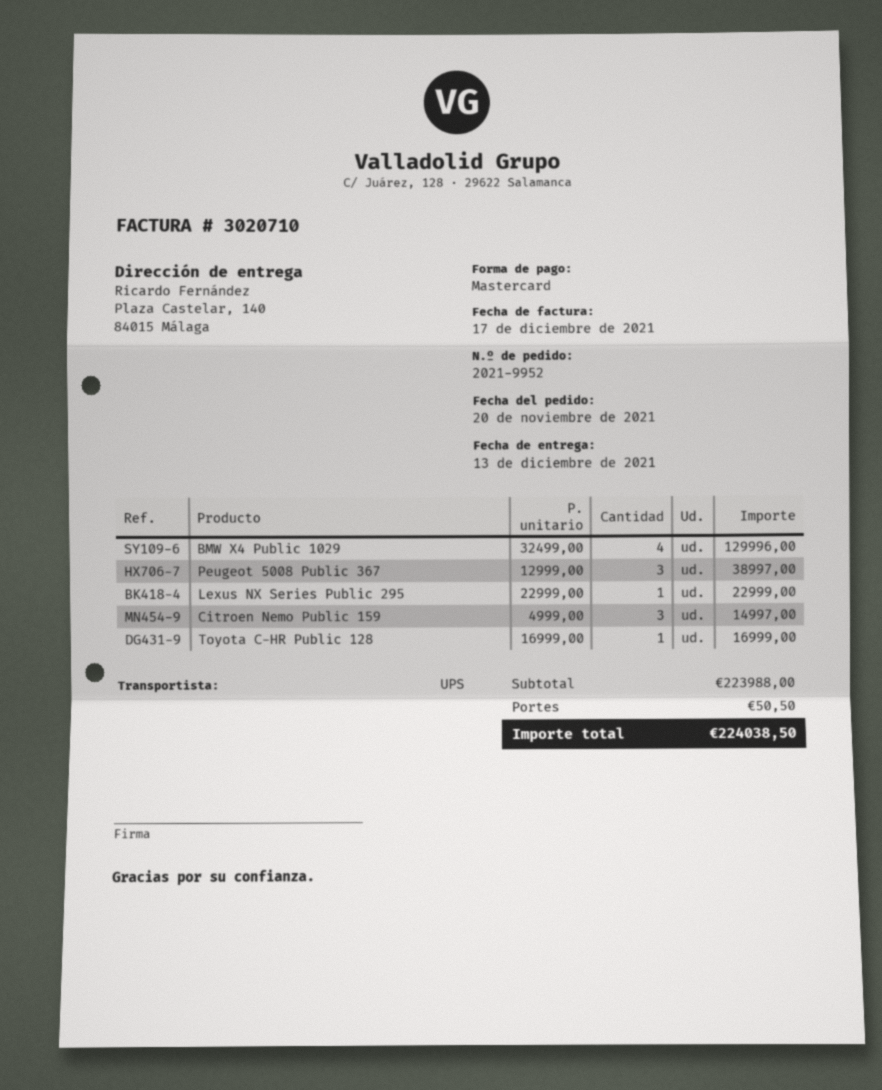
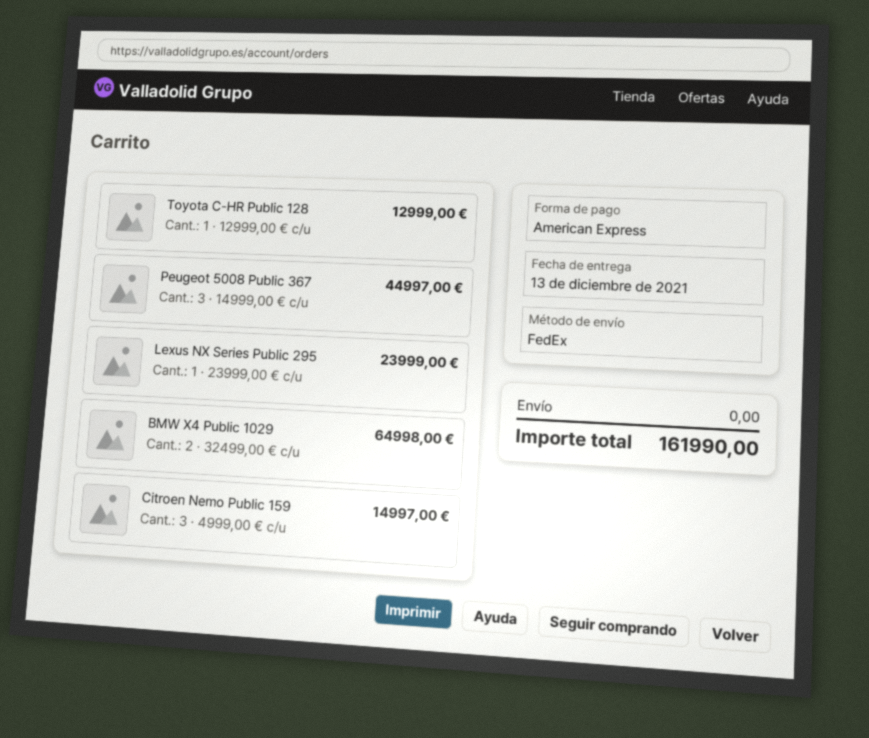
payment method: Mastercard -> American Express
shipping method: UPS -> FedEx
BMW X4 Public 1029: 4 x 32499.00 = 129996.00 -> 2 x 32499.00 = 64998.00
Peugeot 5008 Public 367: 3 x 12999.00 = 38997.00 -> 3 x 14999.00 = 44997.00
Lexus NX Series Public 295: 1 x 22999.00 = 22999.00 -> 1 x 23999.00 = 23999.00
Toyota C-HR Public 128: 1 x 16999.00 = 16999.00 -> 1 x 12999.00 = 12999.00
shipping: 50.50 -> 0.00
total: 224038.50 -> 161990.00

